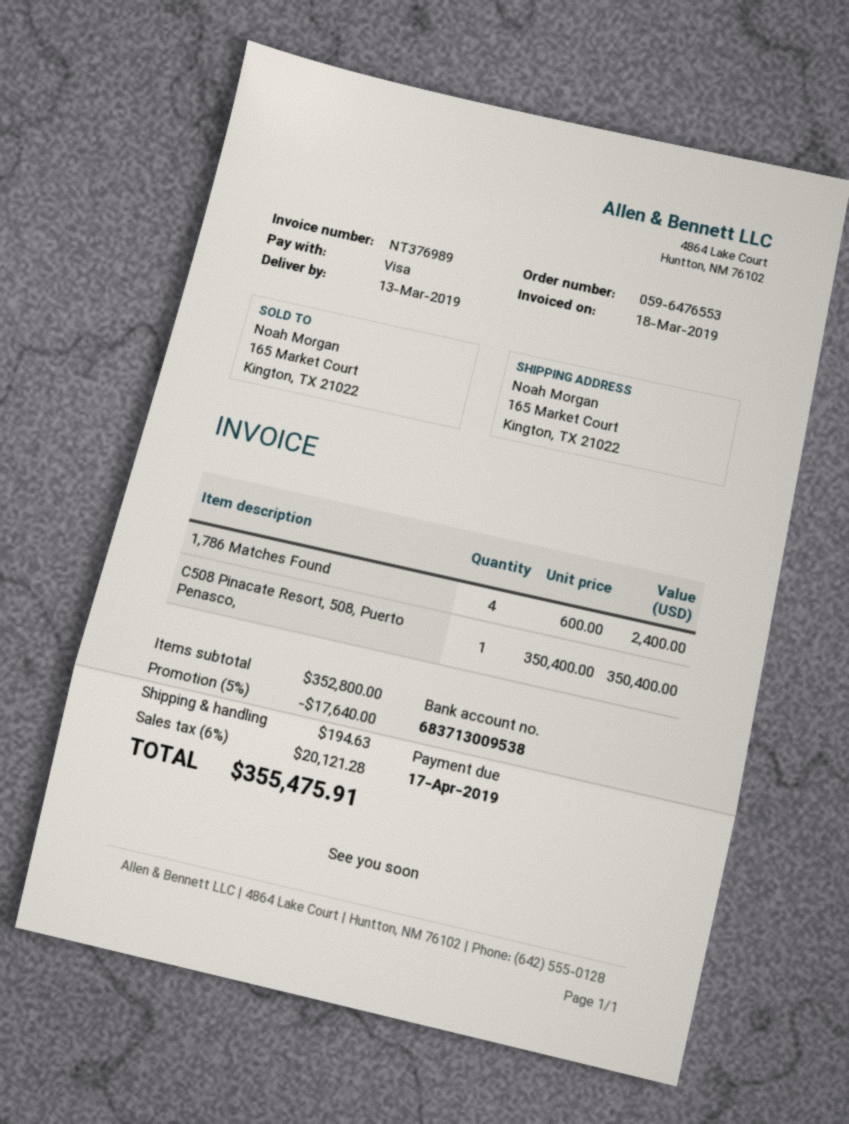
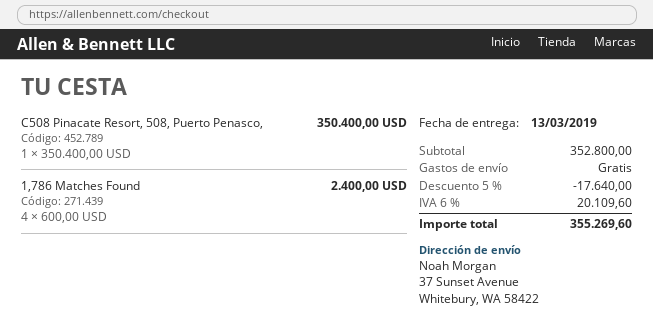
ship to: 165 Market Court, Kington, TX 21022 -> 37 Sunset Avenue, Whitebury, WA 58422
shipping: 194.63 -> 0.00
tax: 6% = 20121.28 -> 6% = 20109.60
total: 355475.91 -> 355269.60

